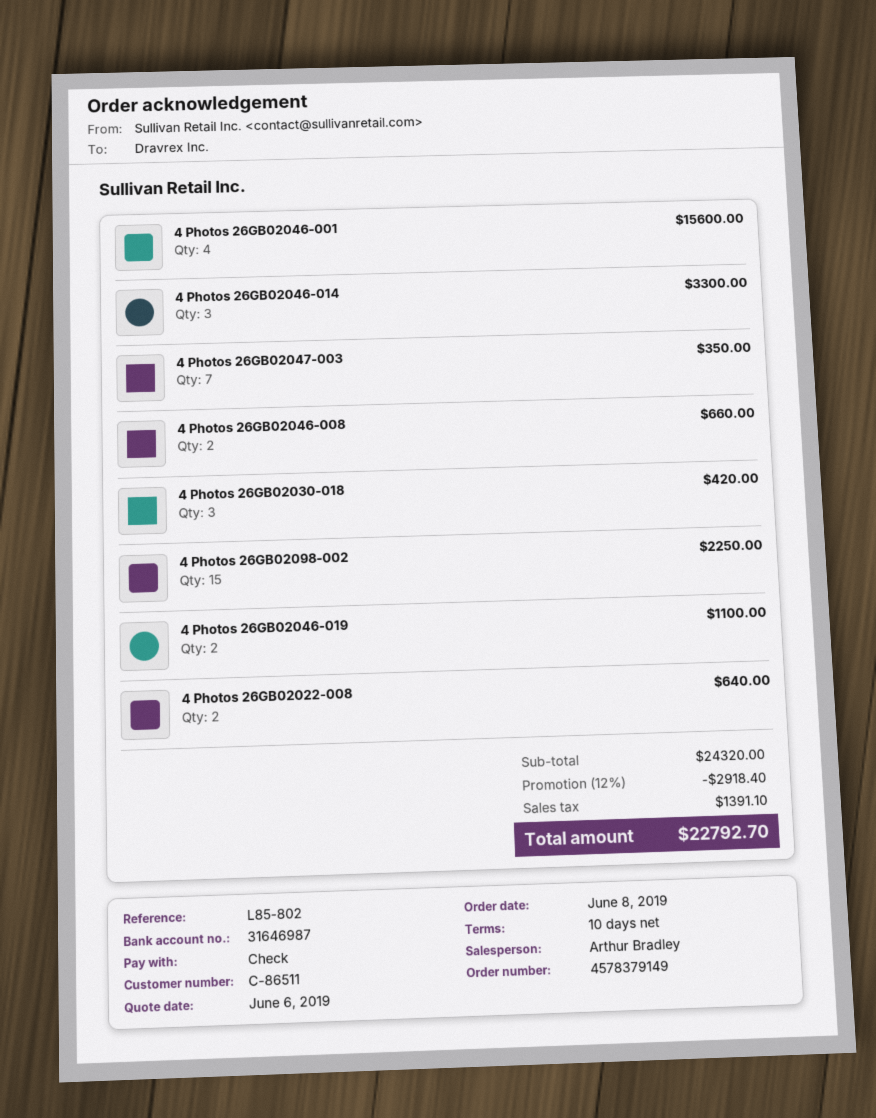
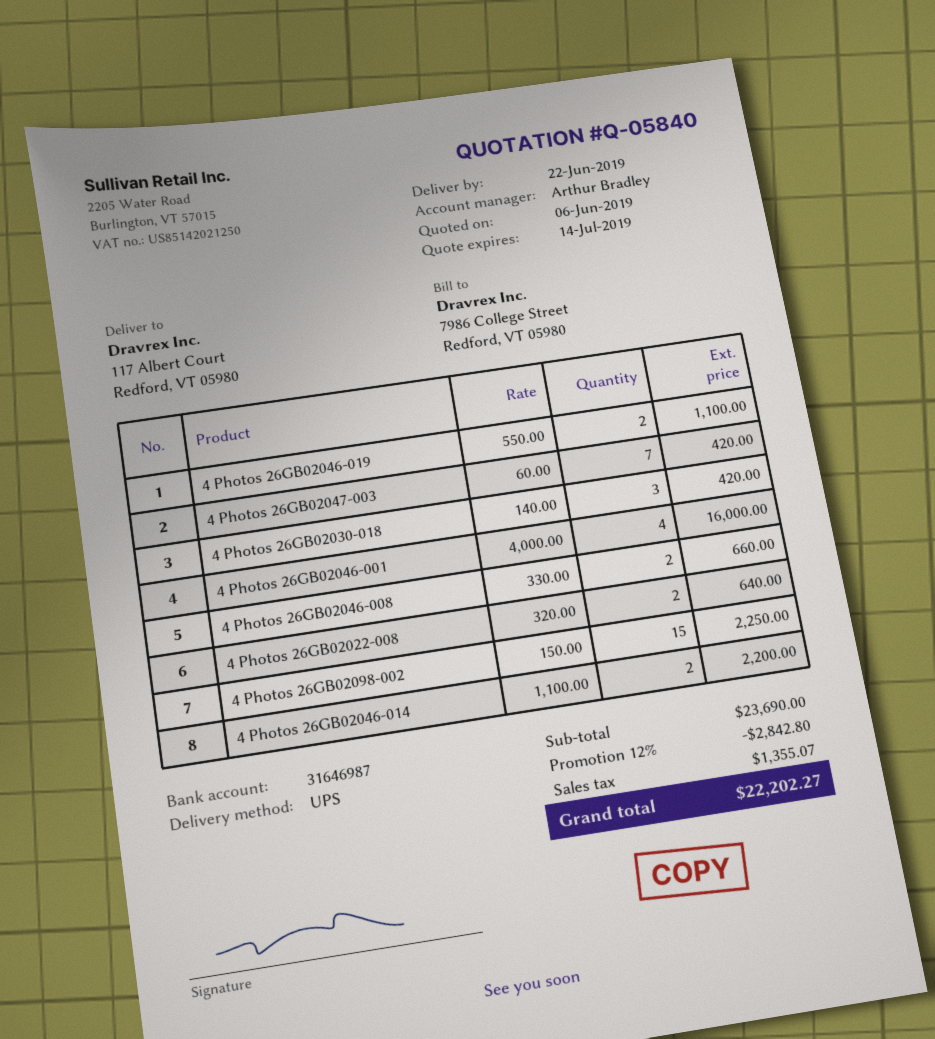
4 Photos 26GB02046-001: 4 for 15600.00 -> 4 for 16000.00
4 Photos 26GB02046-014: 3 for 3300.00 -> 2 for 2200.00
4 Photos 26GB02047-003: 7 for 350.00 -> 7 for 420.00
subtotal: 24320.00 -> 23690.00
discount: 12% = 2918.40 -> 12% = 2842.80
tax: 1391.10 -> 1355.07
total: 22792.70 -> 22202.27

